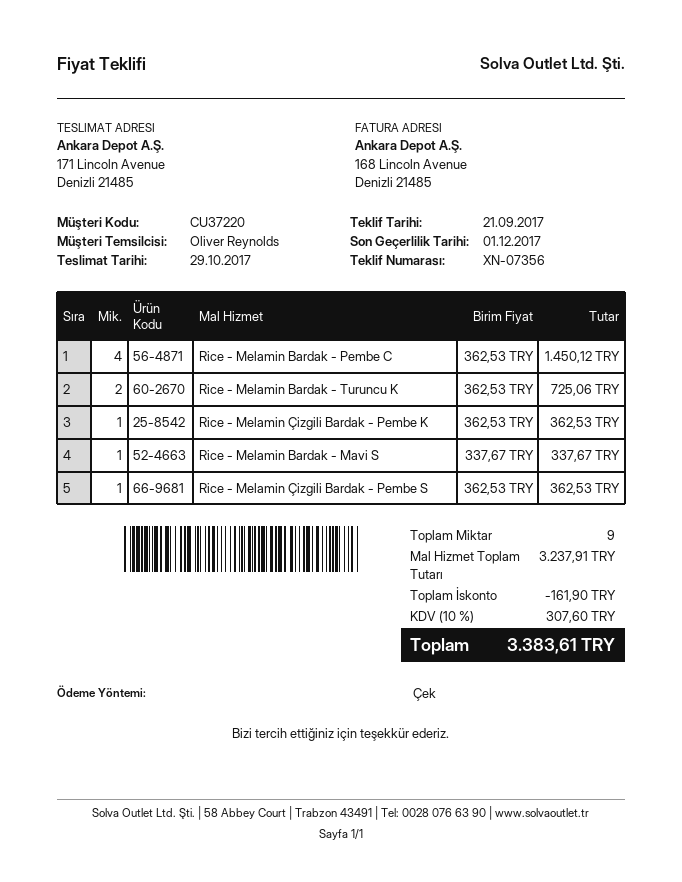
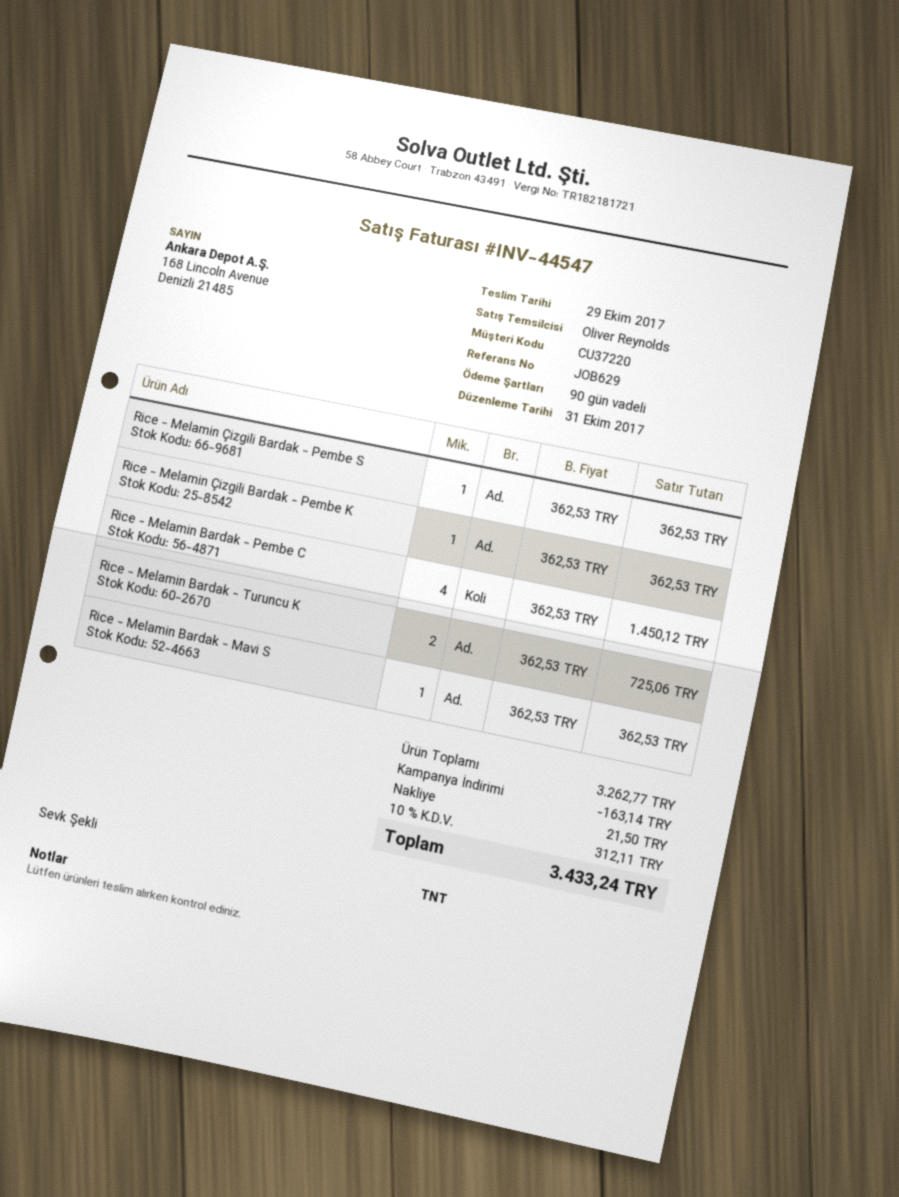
Rice - Melamin Bardak - Mavi S: 1 x 337.67 = 337.67 -> 1 x 362.53 = 362.53
subtotal: 3237.91 -> 3262.77
discount: 161.90 -> 163.14
shipping: none -> 21.50
tax: 10% = 307.60 -> 10% = 312.11
total: 3383.61 -> 3433.24

